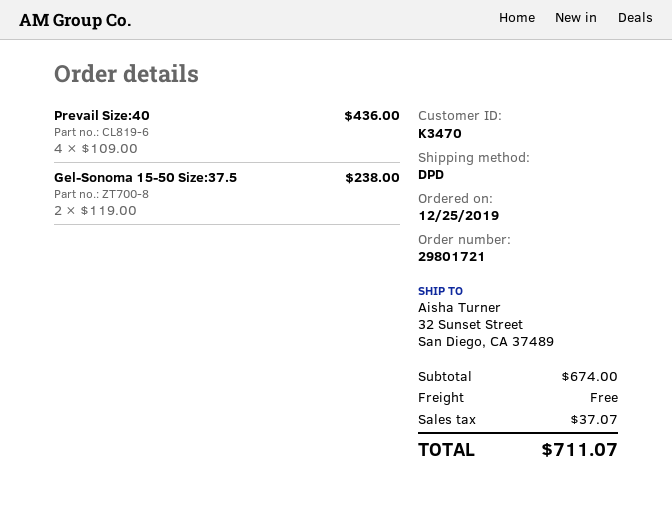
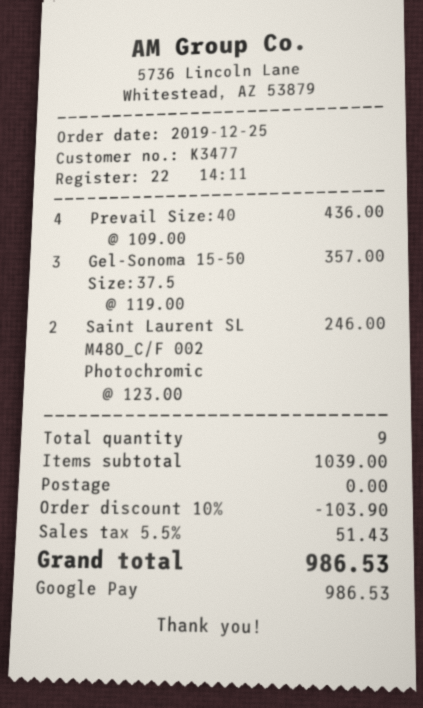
customer number: K3470 -> K3477
Gel-Sonoma 15-50 Size:37.5: 2 x 119.00 = 238.00 -> 3 x 119.00 = 357.00
Saint Laurent SL M48O_C/F 002 Photochromic: none -> 2 x 123.00 = 246.00
subtotal: 674.00 -> 1039.00
discount: none -> 10% = 103.90
tax: 37.07 -> 51.43
total: 711.07 -> 986.53

